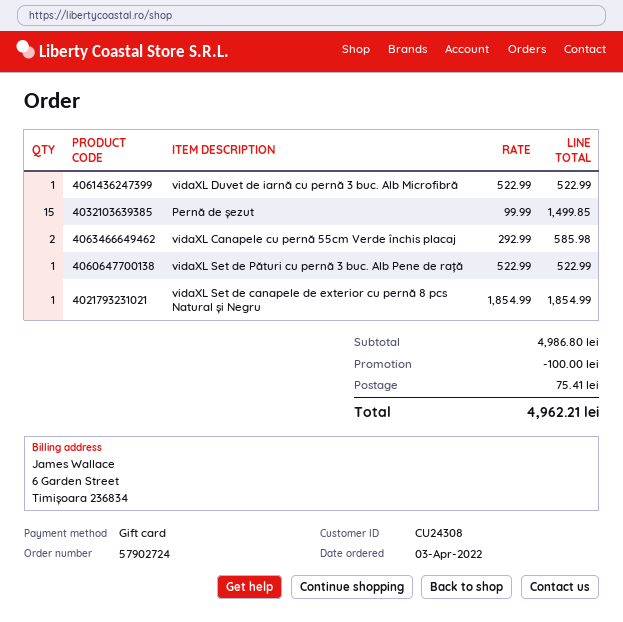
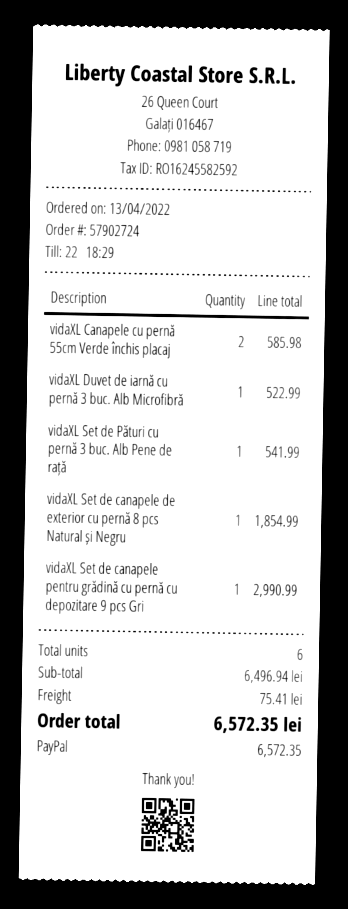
order date: 2022-04-03 -> 2022-04-13
payment method: gift card -> PayPal
Pernă de șezut: 15 for 1499.85 -> none
vidaXL Set de Pături cu pernă 3 buc. Alb Pene de rață: 1 for 522.99 -> 1 for 541.99
vidaXL Set de canapele pentru grădină cu pernă cu depozitare 9 pcs Gri: none -> 1 for 2990.99
subtotal: 4986.80 -> 6496.94
discount: 100.00 -> none
total: 4962.21 -> 6572.35

